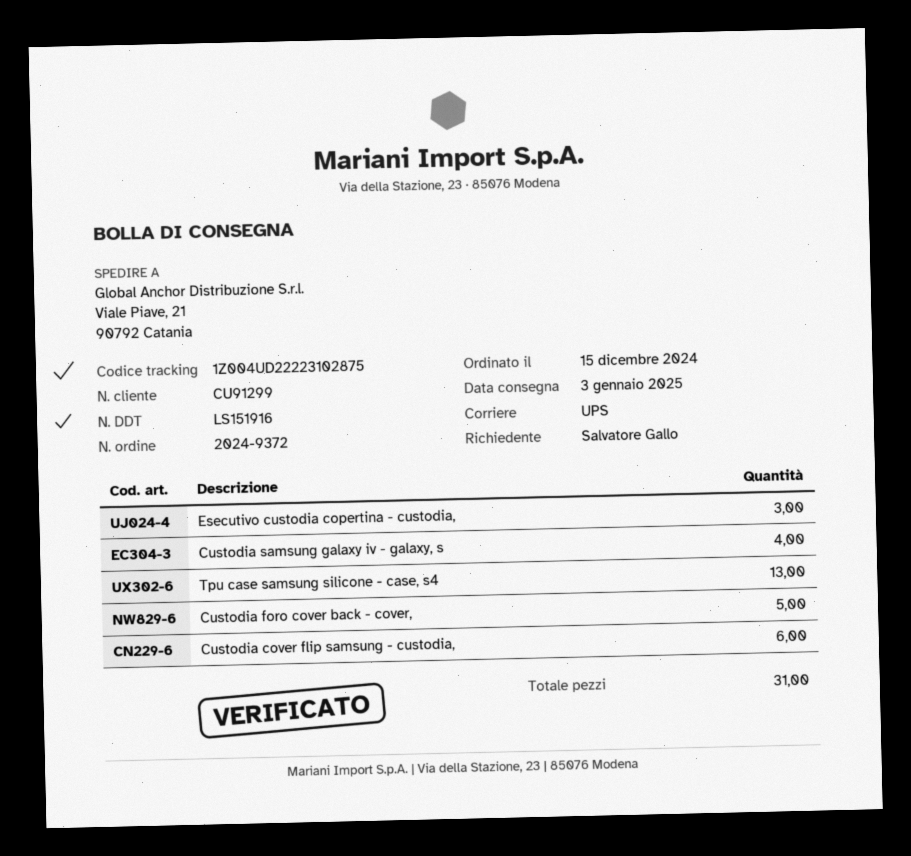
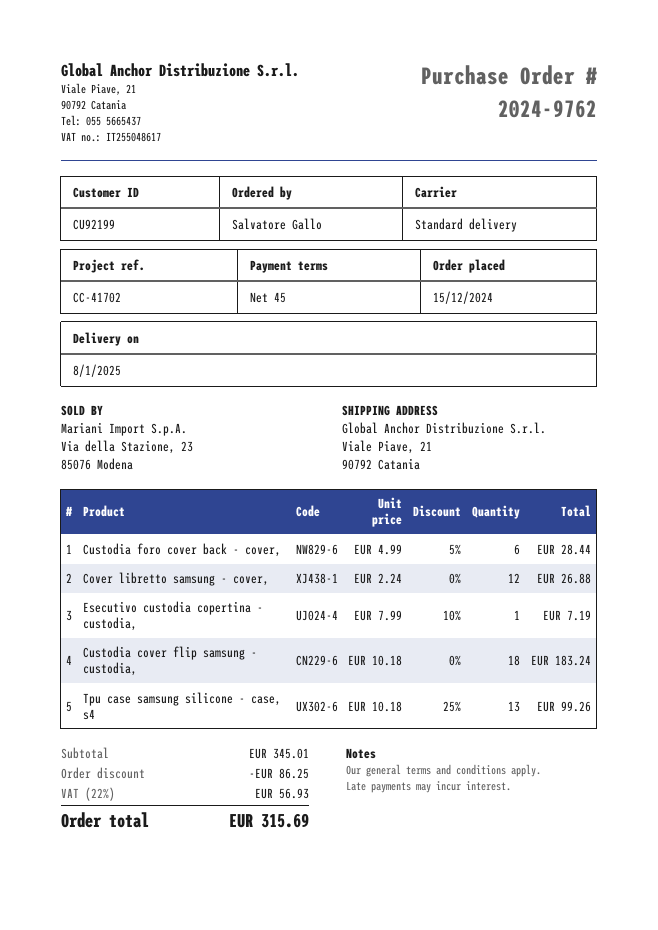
order number: 2024-9372 -> 2024-9762
delivery date: 2025-01-03 -> 2025-01-08
customer number: CU91299 -> CU92199
shipping method: UPS -> standard
Esecutivo custodia copertina - custodia,: 3 -> 1
Custodia samsung galaxy iv - galaxy, s: 4 -> none
Custodia foro cover back - cover,: 5 -> 6
Custodia cover flip samsung - custodia,: 6 -> 18
Cover libretto samsung - cover,: none -> 12

